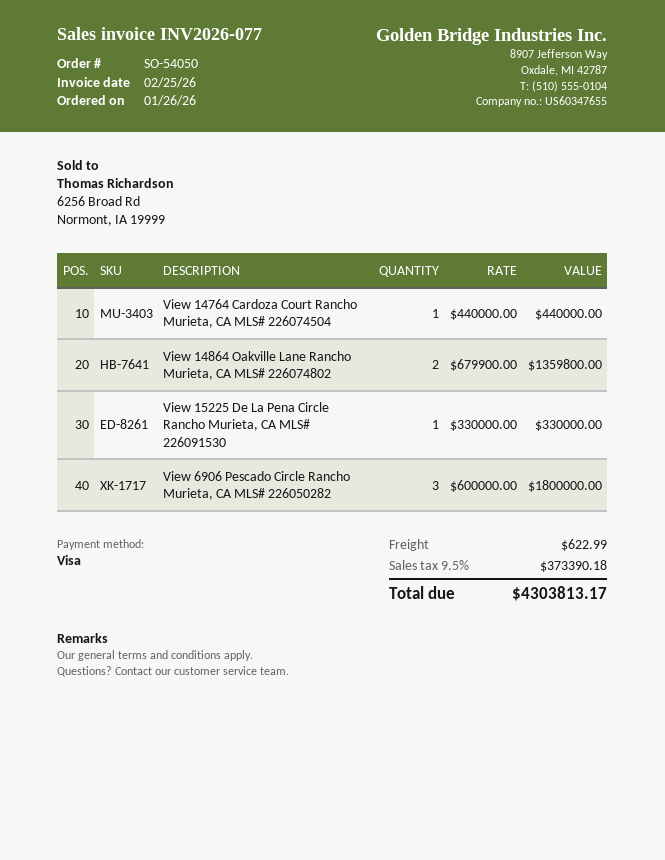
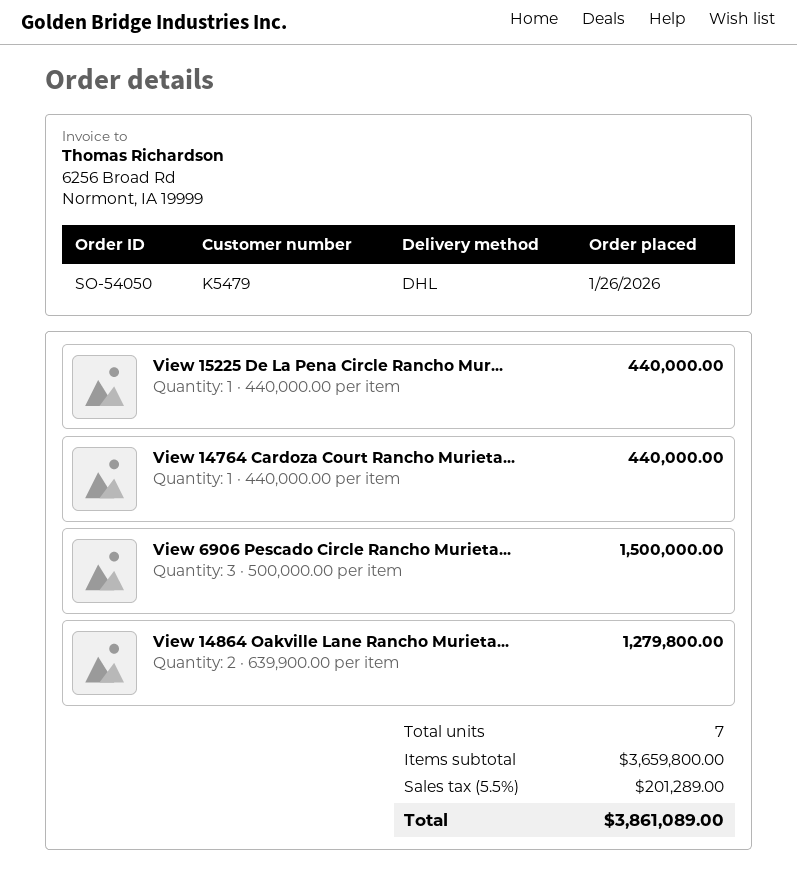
View 14864 Oakville Lane Rancho Murieta, CA MLS# 226074802: 2 x 679900.00 = 1359800.00 -> 2 x 639900.00 = 1279800.00
View 15225 De La Pena Circle Rancho Murieta, CA MLS# 226091530: 1 x 330000.00 = 330000.00 -> 1 x 440000.00 = 440000.00
View 6906 Pescado Circle Rancho Murieta, CA MLS# 226050282: 3 x 600000.00 = 1800000.00 -> 3 x 500000.00 = 1500000.00
shipping: 622.99 -> none
tax: 9.5% = 373390.18 -> 5.5% = 201289.00
total: 4303813.17 -> 3861089.00

